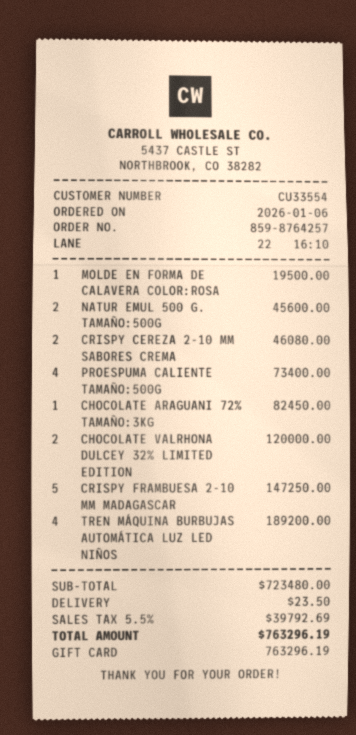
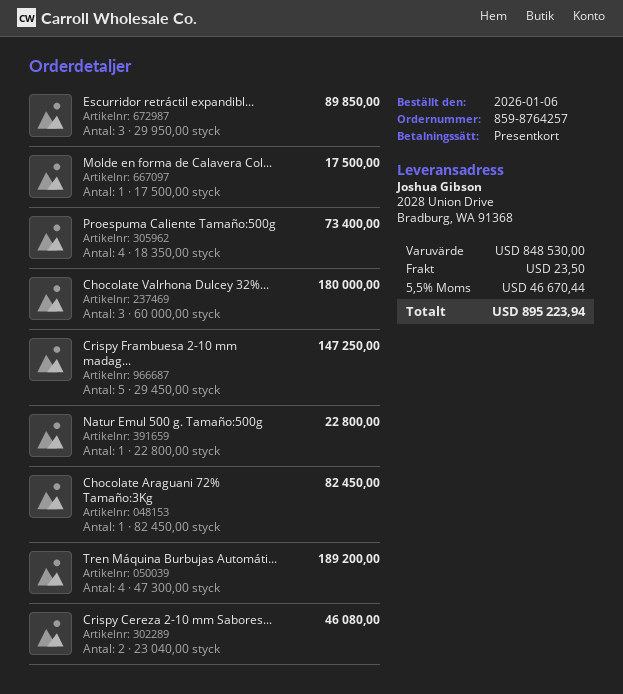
MOLDE EN FORMA DE CALAVERA COLOR:ROSA: 1 for 19500.00 -> 1 for 17500.00
NATUR EMUL 500 G. TAMAÑO:500G: 2 for 45600.00 -> 1 for 22800.00
CHOCOLATE VALRHONA DULCEY 32% LIMITED EDITION: 2 for 120000.00 -> 3 for 180000.00
Escurridor retráctil expandibl...: none -> 3 for 89850.00
subtotal: 723480.00 -> 848530.00
tax: 5.5% = 39792.69 -> 5.5% = 46670.44
total: 763296.19 -> 895223.94

